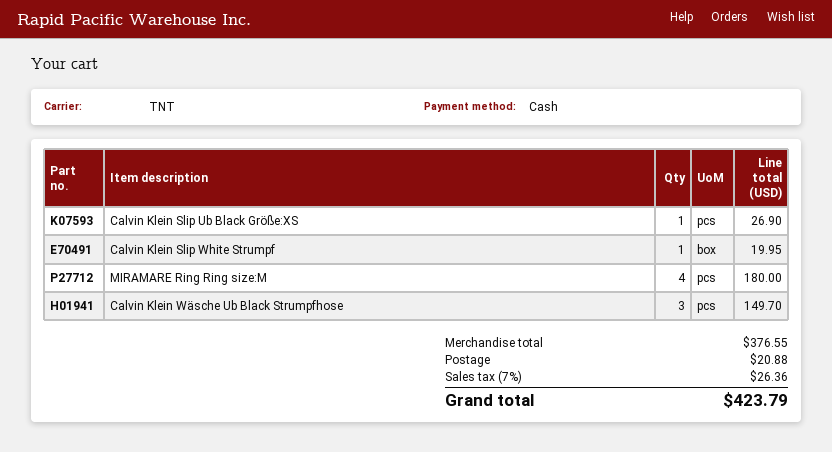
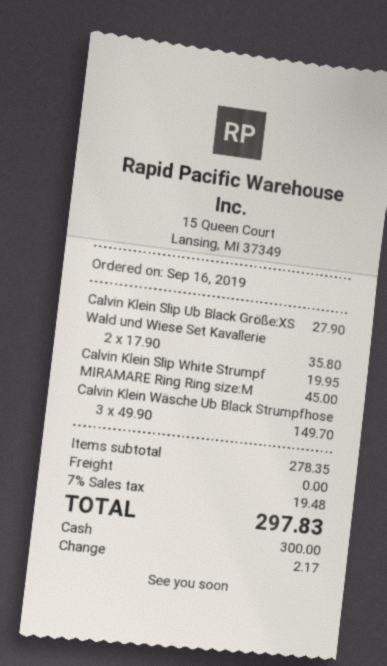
Calvin Klein Slip Ub Black Größe:XS: 1 for 26.90 -> 1 for 27.90
MIRAMARE Ring Ring size:M: 4 for 180.00 -> 1 for 45.00
Wald und Wiese Set Kavallerie: none -> 2 for 35.80
subtotal: 376.55 -> 278.35
shipping: 20.88 -> 0.00
tax: 7% = 26.36 -> 7% = 19.48
total: 423.79 -> 297.83

